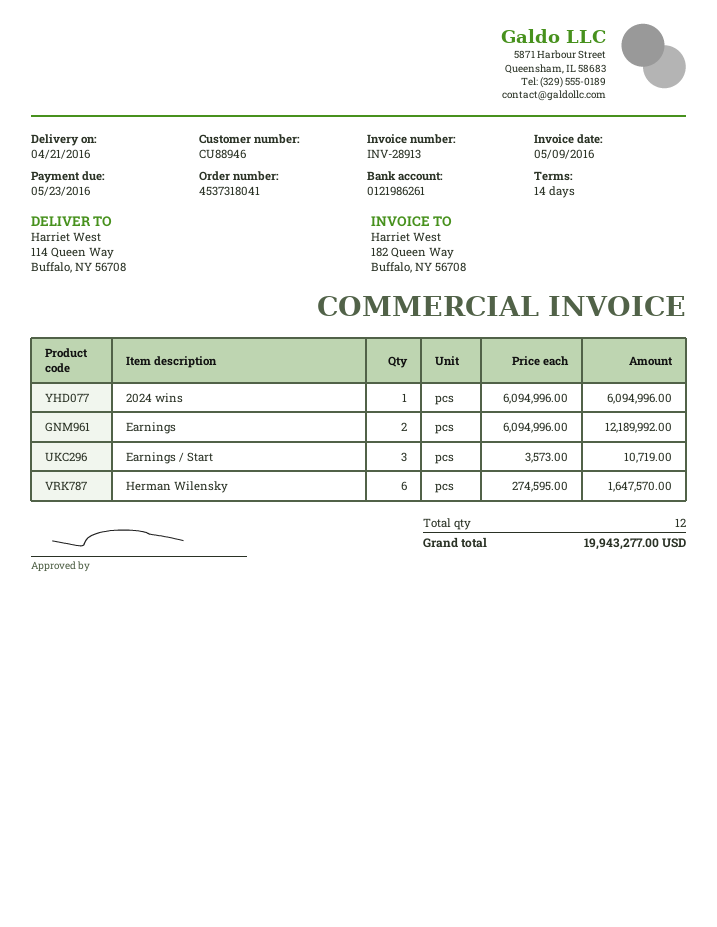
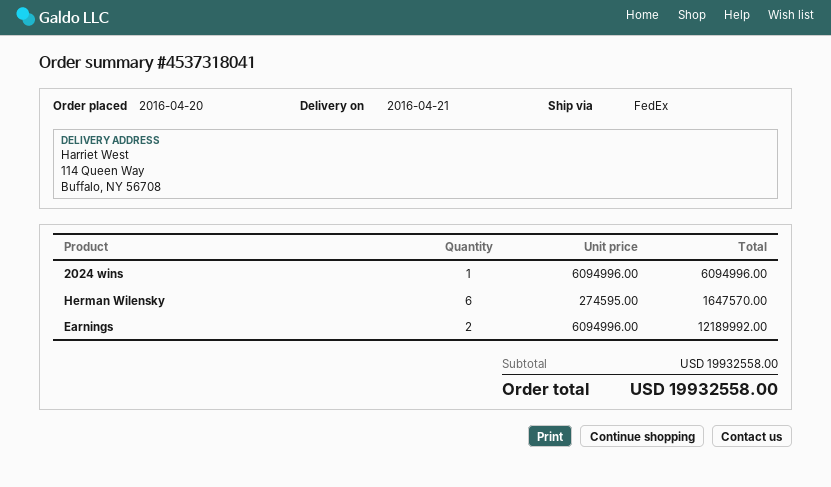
Earnings / Start: 3 x 3573.00 = 10719.00 -> none
total: 19943277.00 -> 19932558.00

